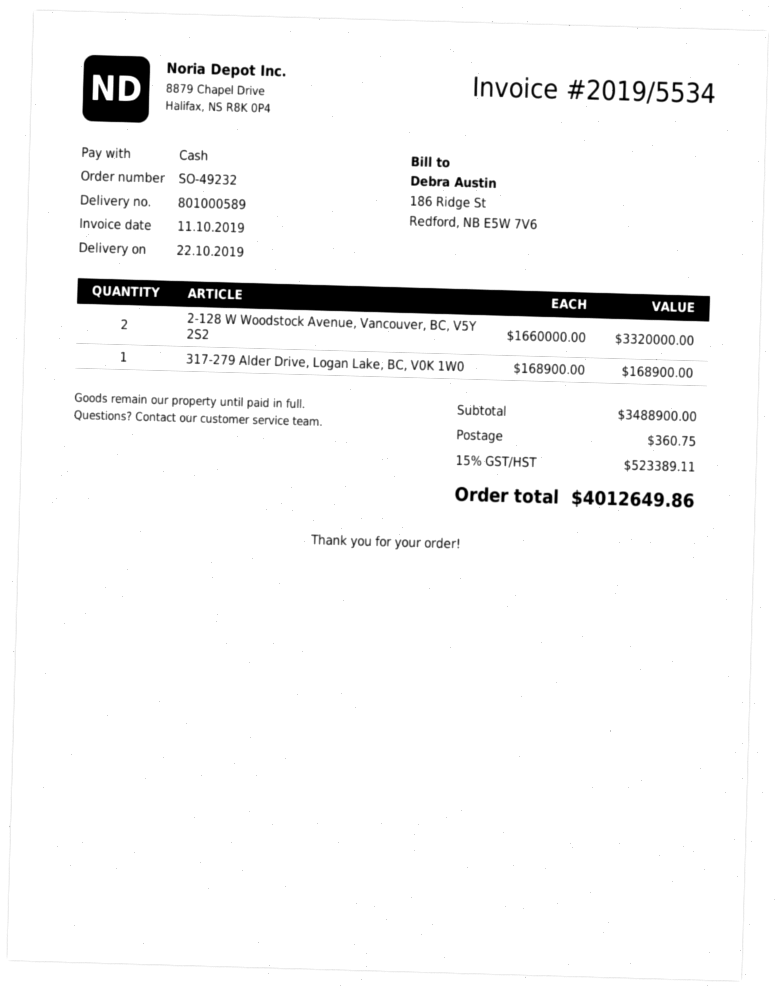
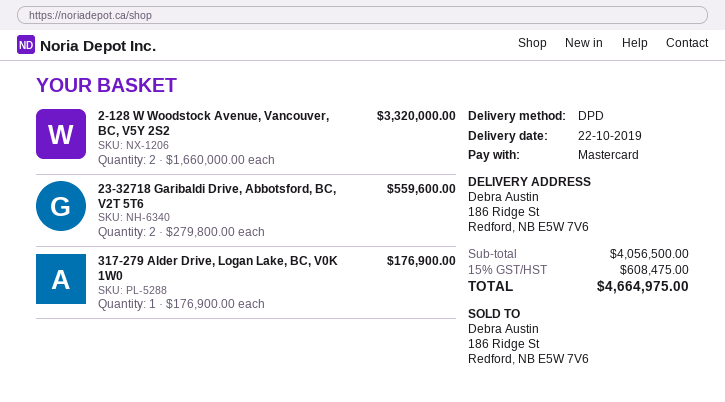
payment method: cash -> Mastercard
317-279 Alder Drive, Logan Lake, BC, V0K 1W0: 1 x 168900.00 = 168900.00 -> 1 x 176900.00 = 176900.00
23-32718 Garibaldi Drive, Abbotsford, BC, V2T 5T6: none -> 2 x 279800.00 = 559600.00
subtotal: 3488900.00 -> 4056500.00
shipping: 360.75 -> none
tax: 15% = 523389.11 -> 15% = 608475.00
total: 4012649.86 -> 4664975.00

